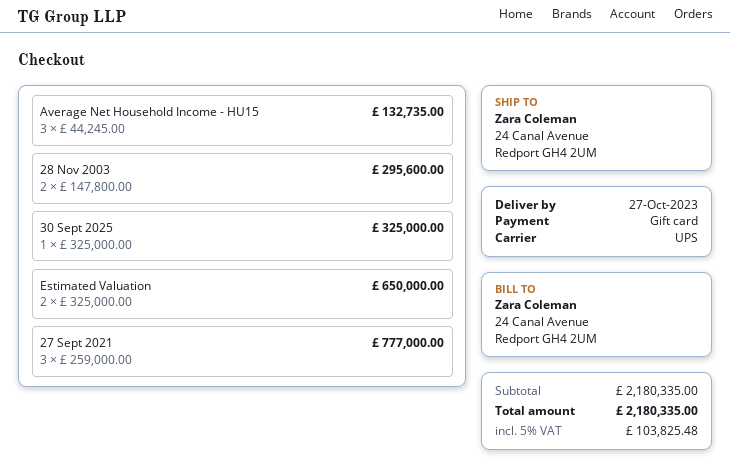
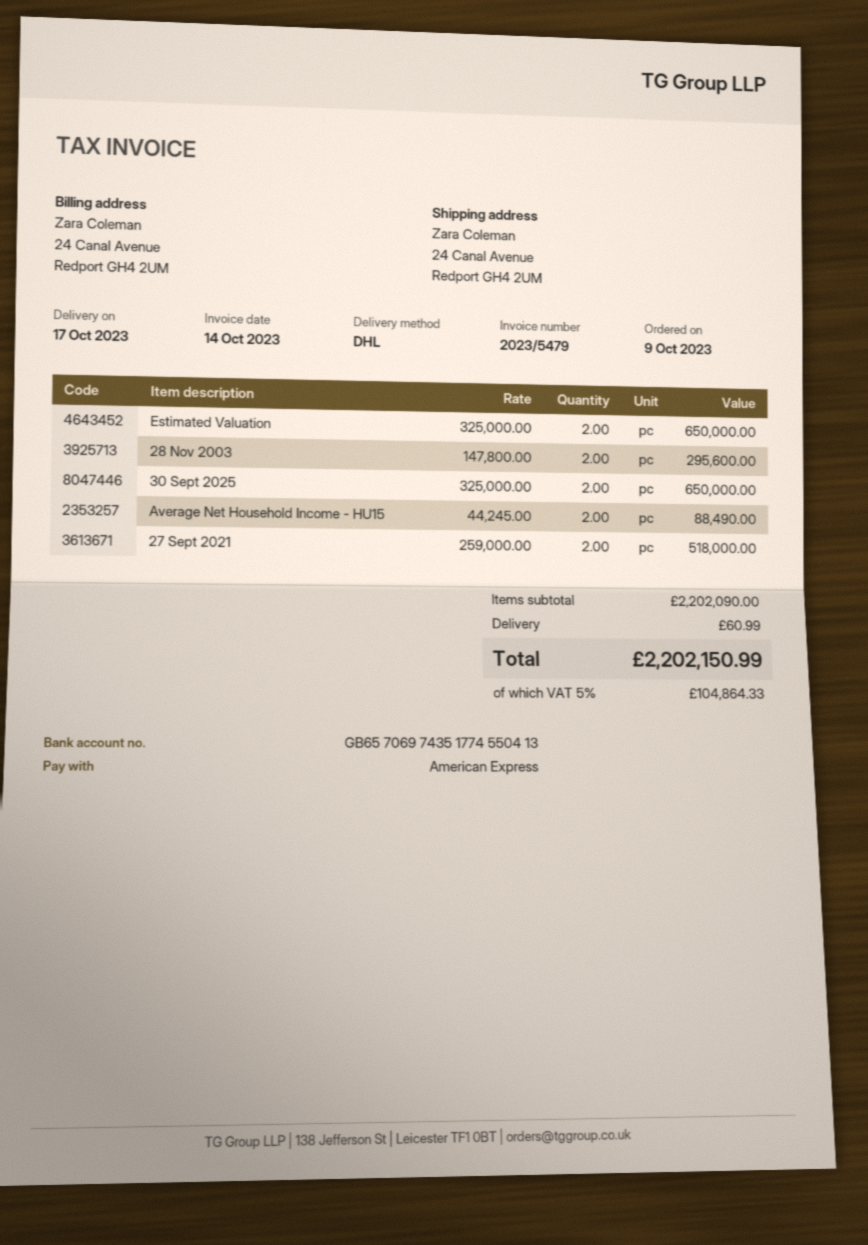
delivery date: 2023-10-27 -> 2023-10-17
payment method: gift card -> American Express
shipping method: UPS -> DHL
Average Net Household Income - HU15: 3 x 44245.00 = 132735.00 -> 2 x 44245.00 = 88490.00
30 Sept 2025: 1 x 325000.00 = 325000.00 -> 2 x 325000.00 = 650000.00
27 Sept 2021: 3 x 259000.00 = 777000.00 -> 2 x 259000.00 = 518000.00
subtotal: 2180335.00 -> 2202090.00
shipping: none -> 60.99
tax: 5% = 103825.48 -> 5% = 104864.33
total: 2180335.00 -> 2202150.99

